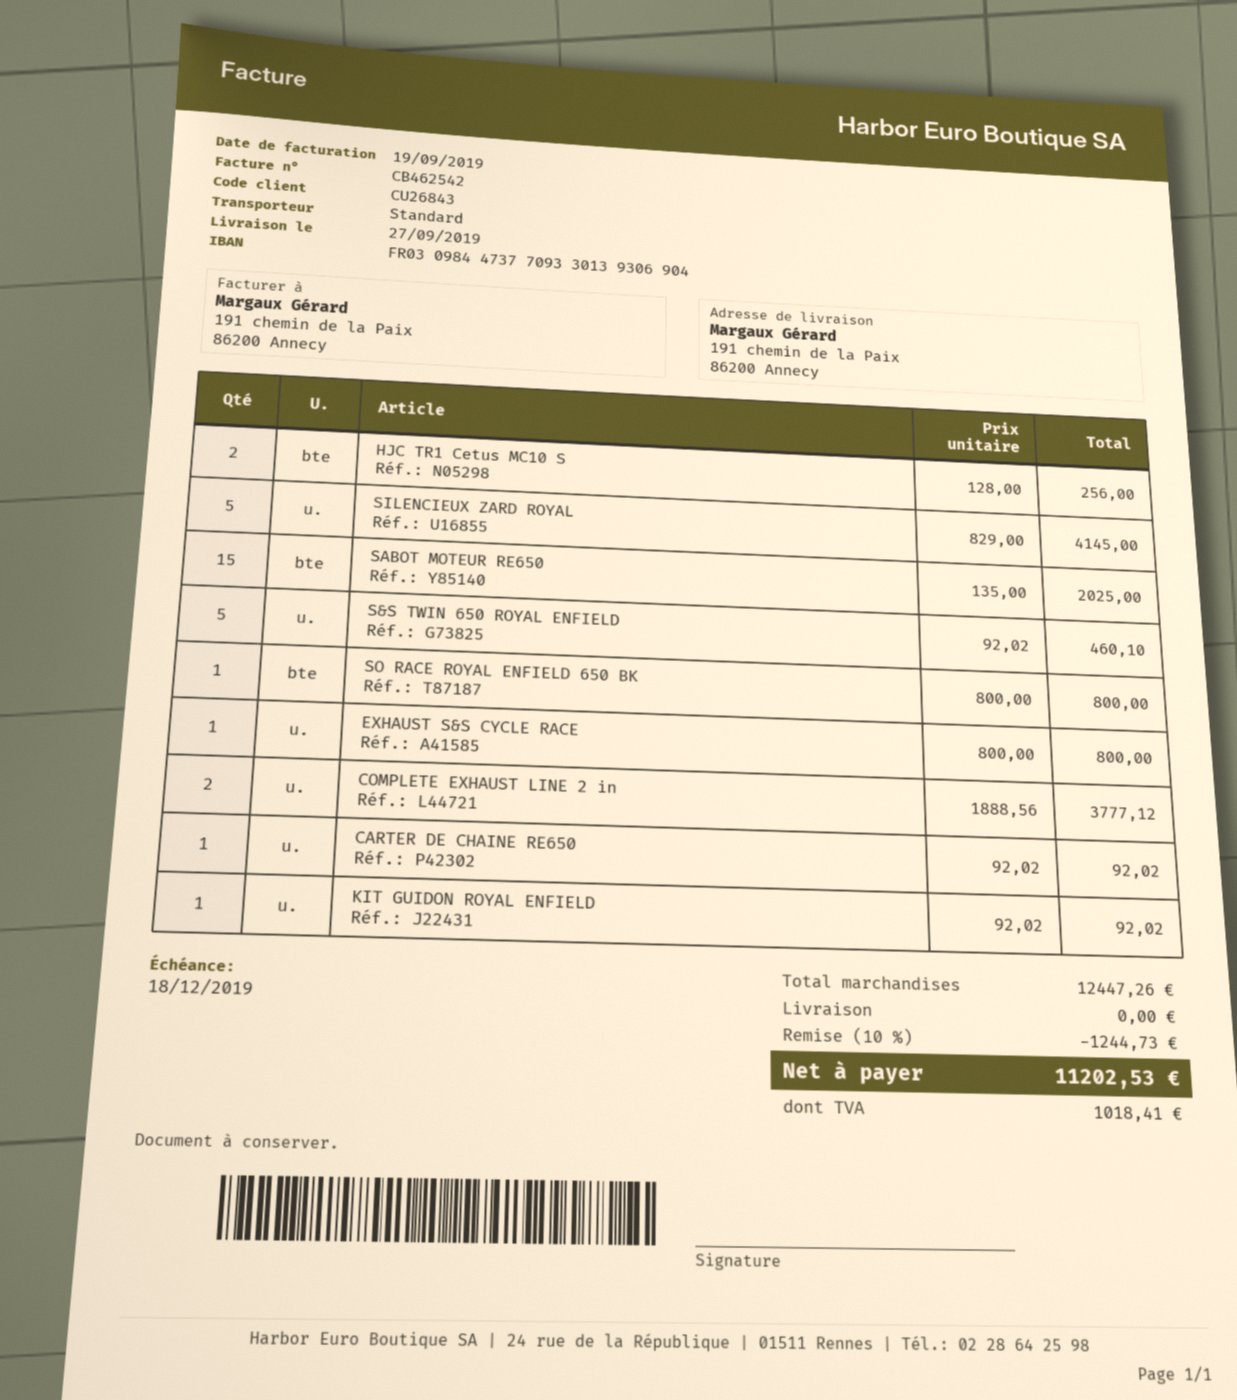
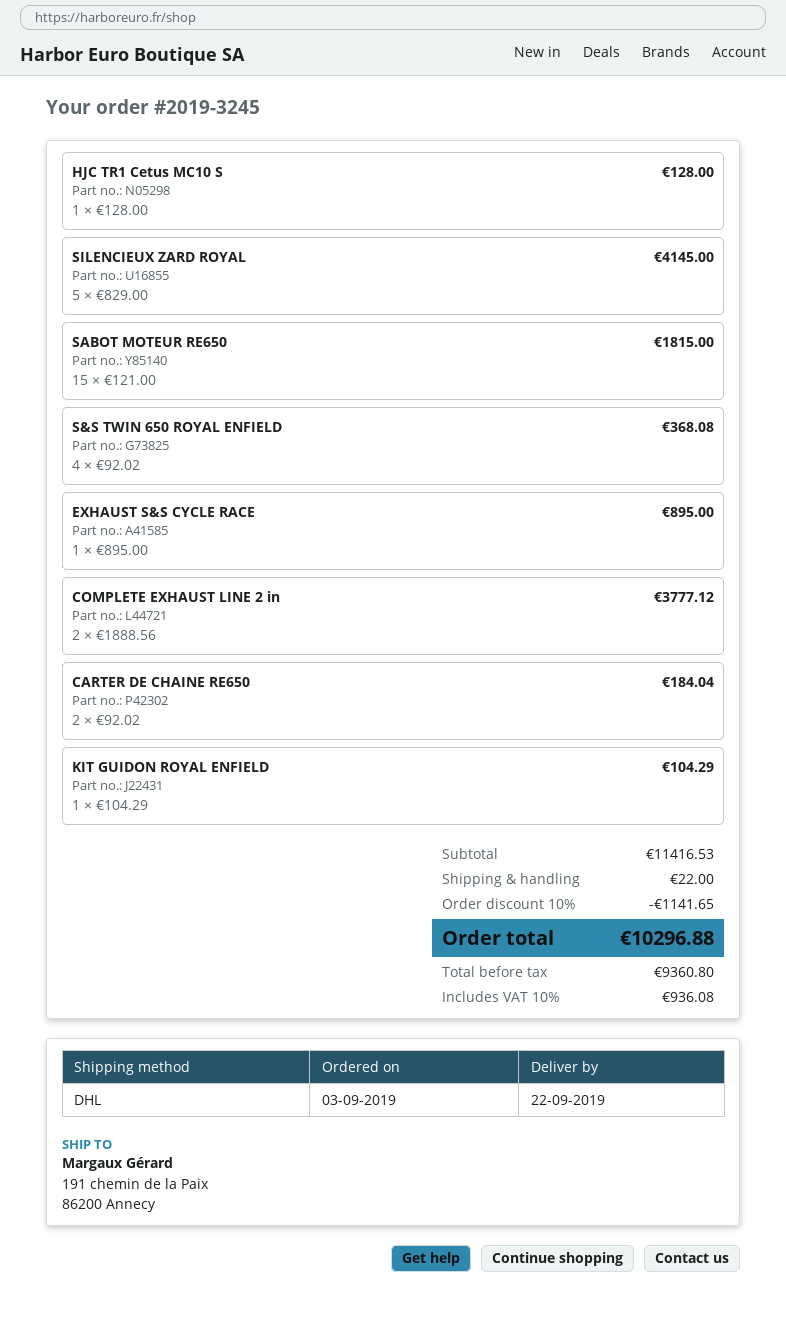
delivery date: 2019-09-27 -> 2019-09-22
shipping method: standard -> DHL
HJC TR1 Cetus MC10 S: 2 x 128.00 = 256.00 -> 1 x 128.00 = 128.00
SABOT MOTEUR RE650: 15 x 135.00 = 2025.00 -> 15 x 121.00 = 1815.00
S&S TWIN 650 ROYAL ENFIELD: 5 x 92.02 = 460.10 -> 4 x 92.02 = 368.08
SO RACE ROYAL ENFIELD 650 BK: 1 x 800.00 = 800.00 -> none
EXHAUST S&S CYCLE RACE: 1 x 800.00 = 800.00 -> 1 x 895.00 = 895.00
CARTER DE CHAINE RE650: 1 x 92.02 = 92.02 -> 2 x 92.02 = 184.04
KIT GUIDON ROYAL ENFIELD: 1 x 92.02 = 92.02 -> 1 x 104.29 = 104.29
subtotal: 12447.26 -> 11416.53
discount: 10% = 1244.73 -> 10% = 1141.65
shipping: 0.00 -> 22.00
tax: 1018.41 -> 936.08
total: 11202.53 -> 10296.88

